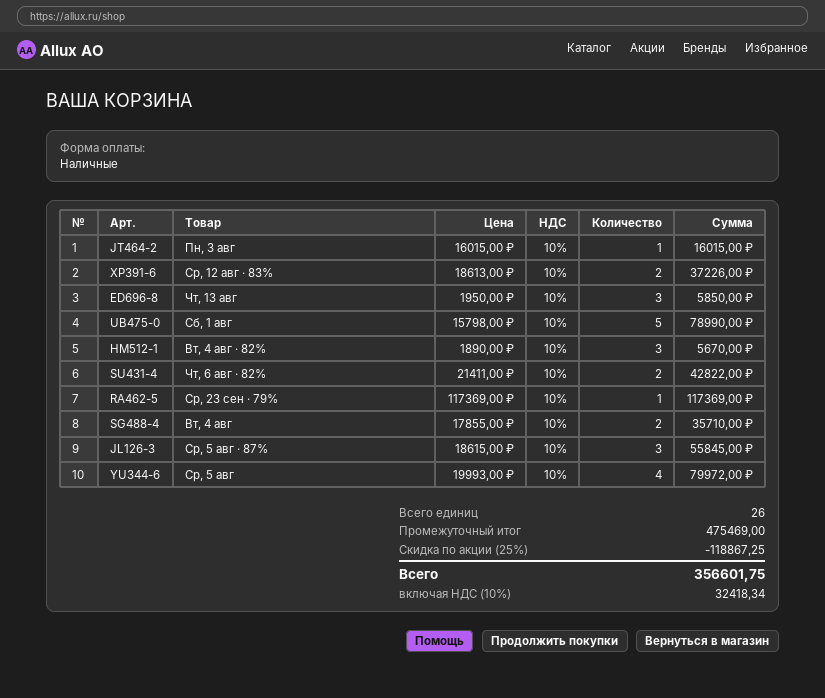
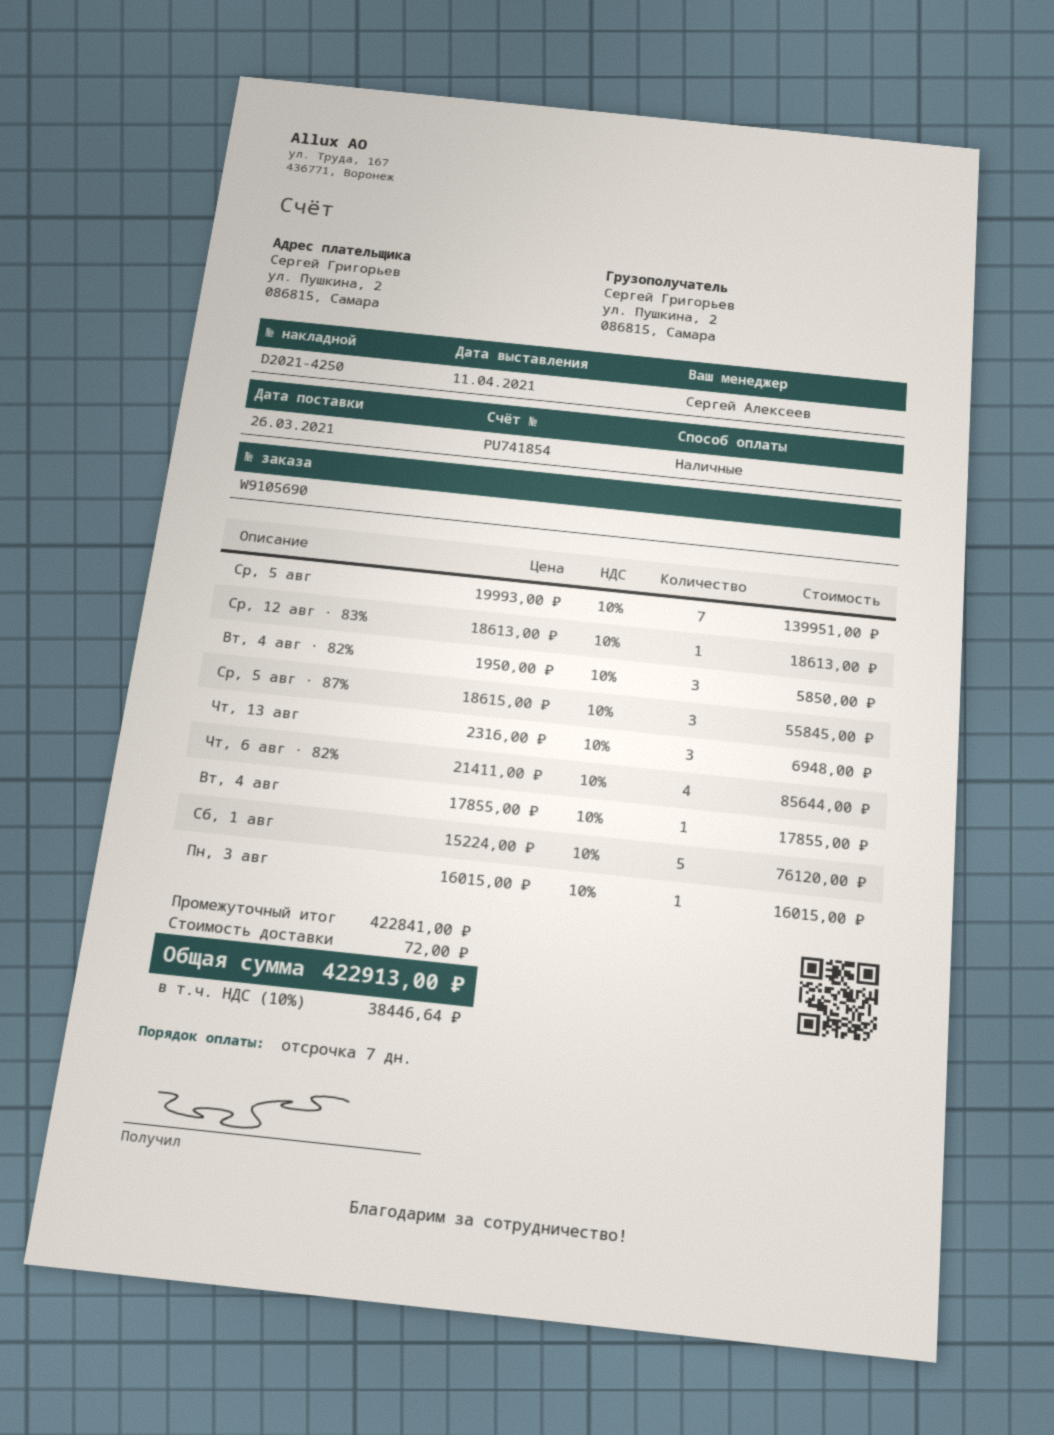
Ср, 12 авг · 83%: 2 x 18613.00 = 37226.00 -> 1 x 18613.00 = 18613.00
Чт, 13 авг: 3 x 1950.00 = 5850.00 -> 3 x 2316.00 = 6948.00
Сб, 1 авг: 5 x 15798.00 = 78990.00 -> 5 x 15224.00 = 76120.00
Вт, 4 авг · 82%: 3 x 1890.00 = 5670.00 -> 3 x 1950.00 = 5850.00
Чт, 6 авг · 82%: 2 x 21411.00 = 42822.00 -> 4 x 21411.00 = 85644.00
Ср, 23 сен · 79%: 1 x 117369.00 = 117369.00 -> none
Вт, 4 авг: 2 x 17855.00 = 35710.00 -> 1 x 17855.00 = 17855.00
Ср, 5 авг: 4 x 19993.00 = 79972.00 -> 7 x 19993.00 = 139951.00
subtotal: 475469.00 -> 422841.00
discount: 25% = 118867.25 -> none
shipping: none -> 72.00
tax: 10% = 32418.34 -> 10% = 38446.64
total: 356601.75 -> 422913.00

